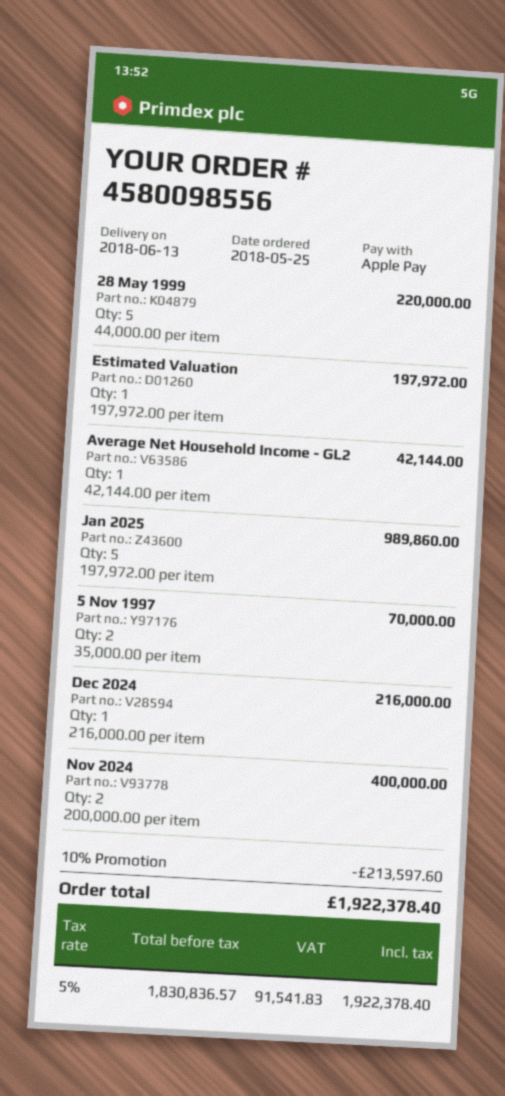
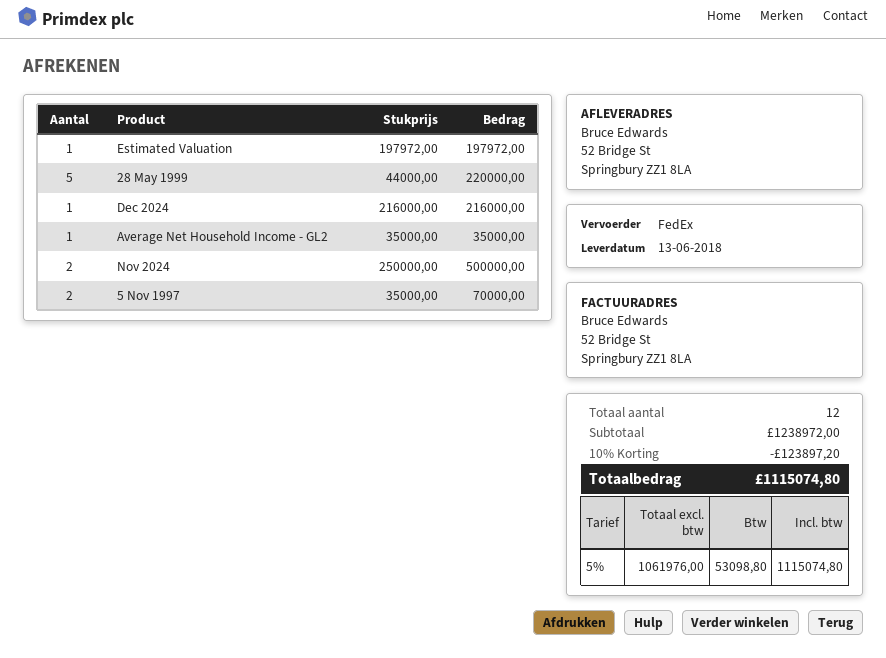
Average Net Household Income - GL2: 1 x 42144.00 = 42144.00 -> 1 x 35000.00 = 35000.00
Jan 2025: 5 x 197972.00 = 989860.00 -> none
Nov 2024: 2 x 200000.00 = 400000.00 -> 2 x 250000.00 = 500000.00
discount: 10% = 213597.60 -> 10% = 123897.20
net: 1830836.57 -> 1061976.00
tax: 5% = 91541.83 -> 5% = 53098.80
total: 1922378.40 -> 1115074.80

